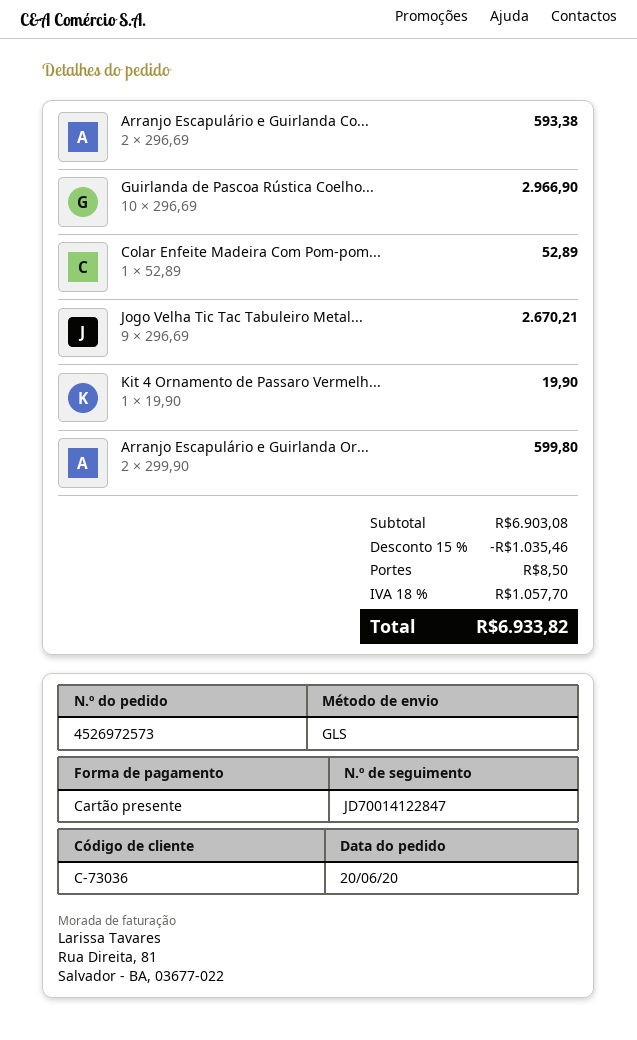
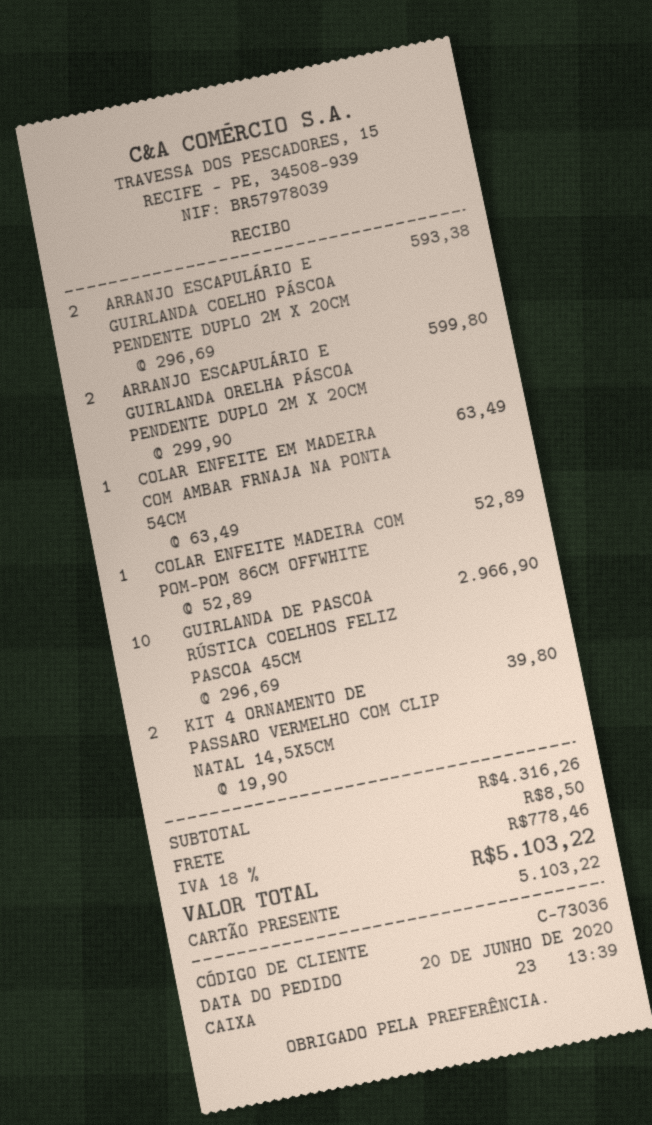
Jogo Velha Tic Tac Tabuleiro Metal...: 9 x 296.69 = 2670.21 -> none
Kit 4 Ornamento de Passaro Vermelh...: 1 x 19.90 = 19.90 -> 2 x 19.90 = 39.80
COLAR ENFEITE EM MADEIRA COM AMBAR FRNAJA NA PONTA 54CM: none -> 1 x 63.49 = 63.49
subtotal: 6903.08 -> 4316.26
discount: 15% = 1035.46 -> none
tax: 18% = 1057.70 -> 18% = 778.46
total: 6933.82 -> 5103.22

